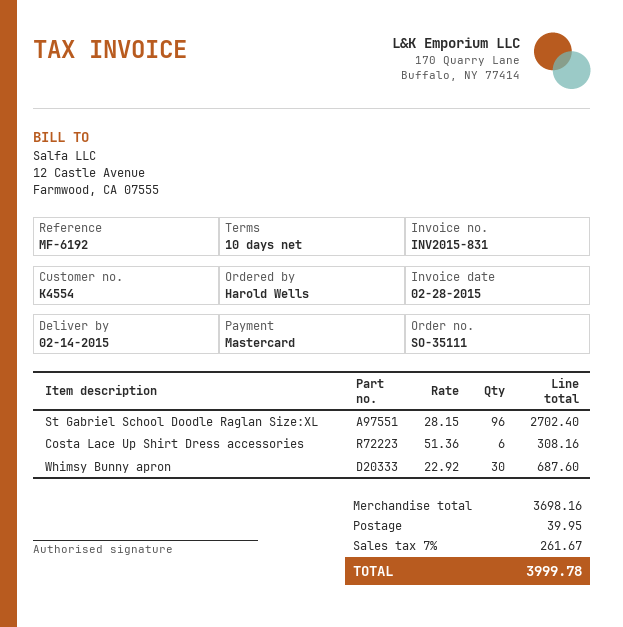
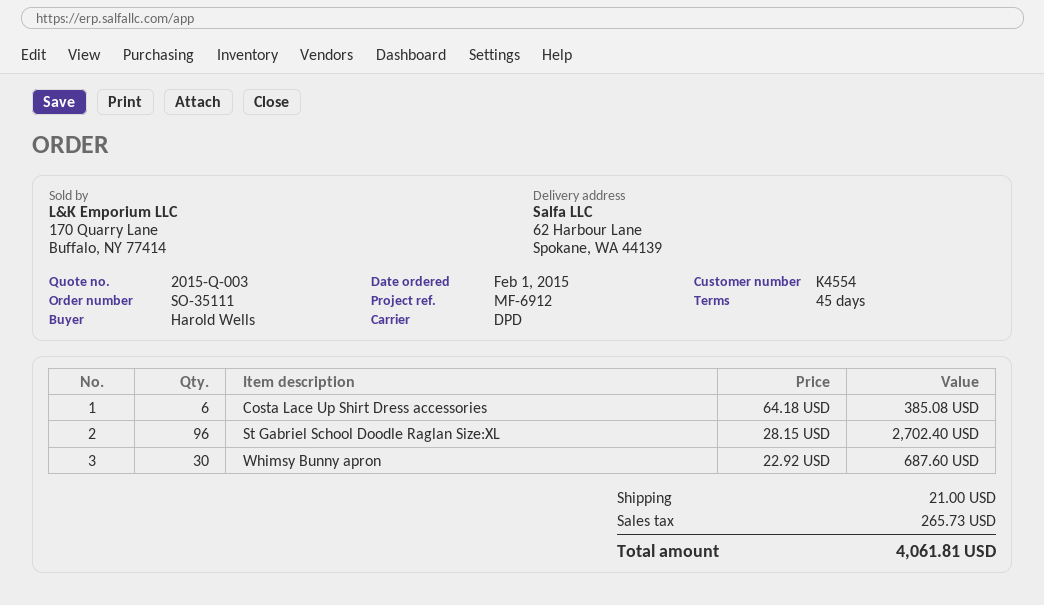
payment terms: 10 days -> 45 days
reference: MF-6192 -> MF-6912
Costa Lace Up Shirt Dress accessories: 6 x 51.36 = 308.16 -> 6 x 64.18 = 385.08
shipping: 39.95 -> 21.00
tax: 261.67 -> 265.73
total: 3999.78 -> 4061.81

